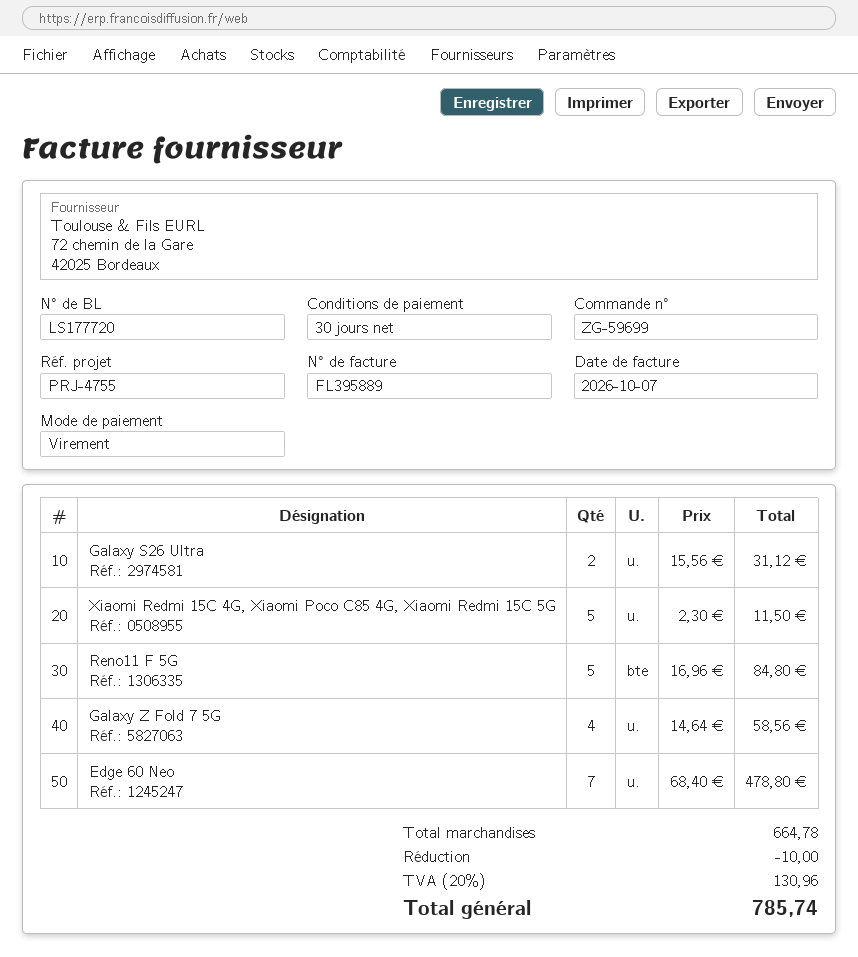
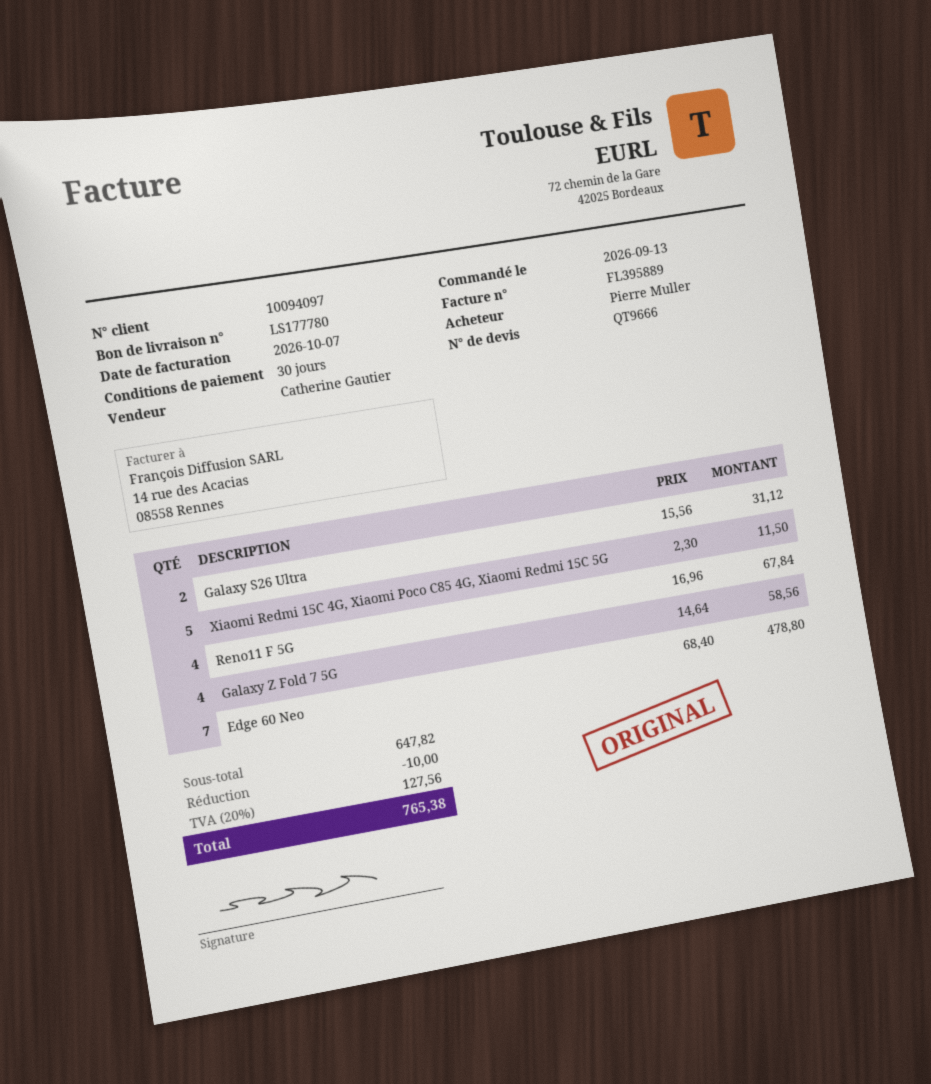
delivery note number: LS177720 -> LS177780
Reno11 F 5G: 5 x 16.96 = 84.80 -> 4 x 16.96 = 67.84
subtotal: 664.78 -> 647.82
tax: 20% = 130.96 -> 20% = 127.56
total: 785.74 -> 765.38

